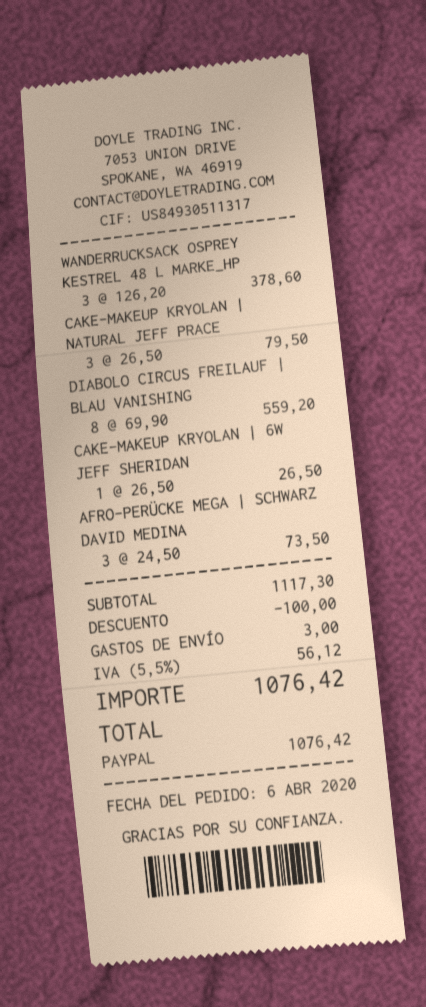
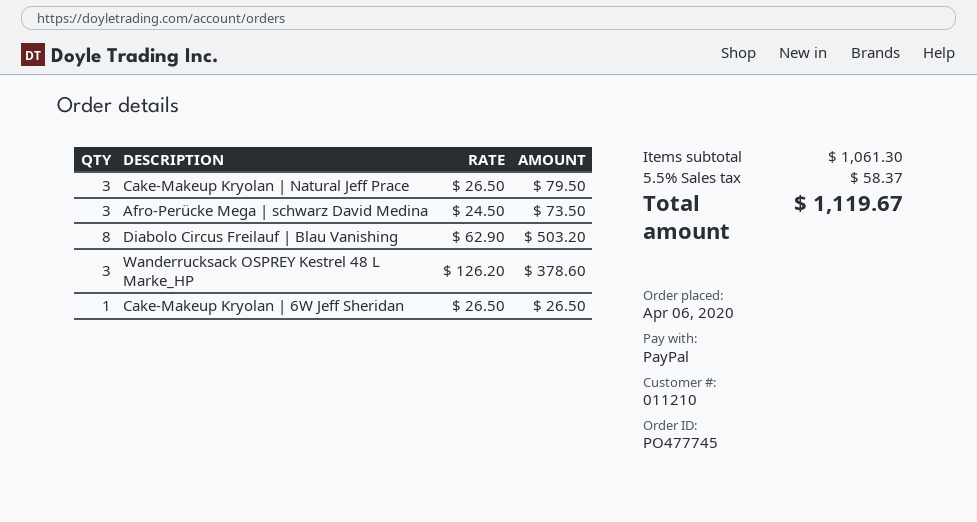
DIABOLO CIRCUS FREILAUF | BLAU VANISHING: 8 x 69.90 = 559.20 -> 8 x 62.90 = 503.20
subtotal: 1117.30 -> 1061.30
discount: 100.00 -> none
shipping: 3.00 -> none
tax: 5.5% = 56.12 -> 5.5% = 58.37
total: 1076.42 -> 1119.67

